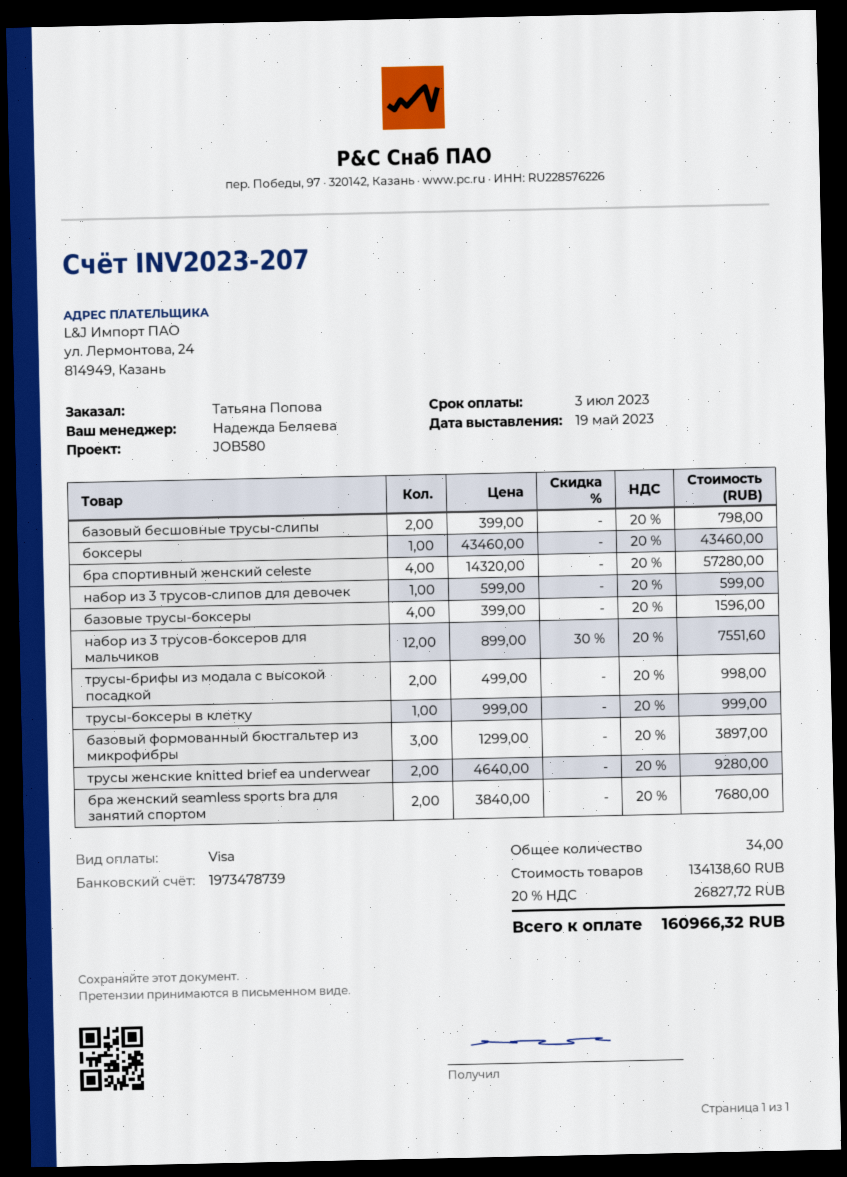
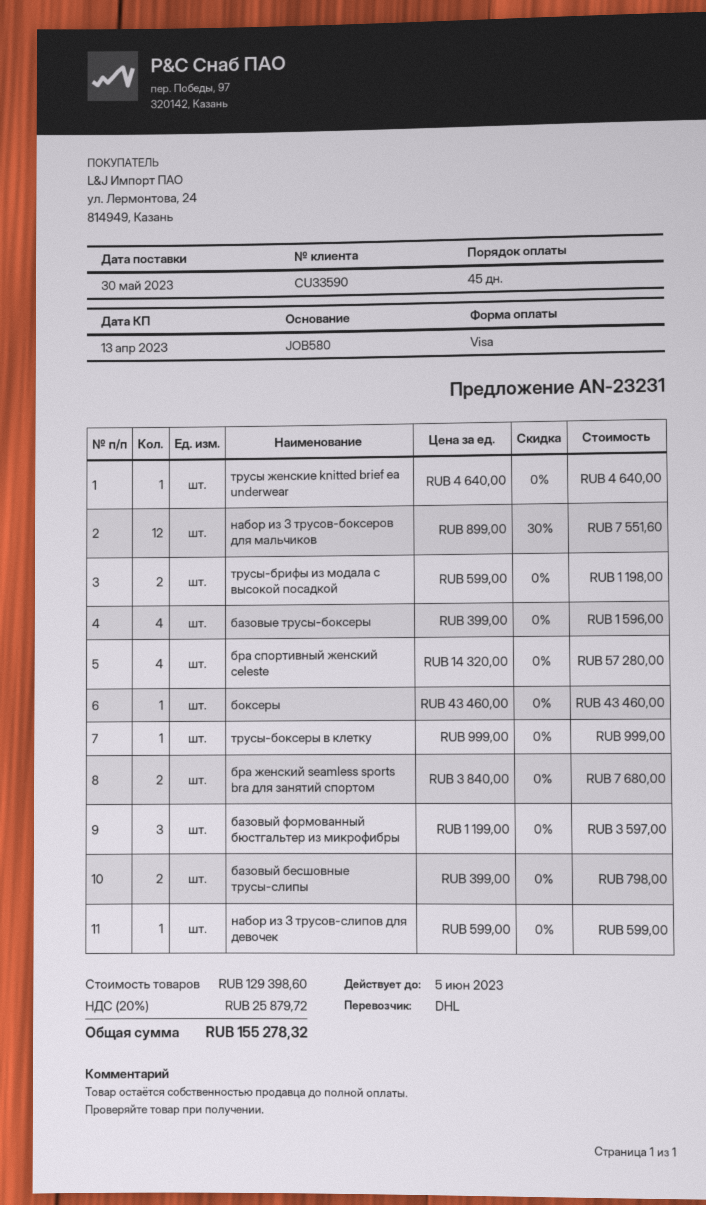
трусы-брифы из модала с высокой посадкой: 2 x 499.00 = 998.00 -> 2 x 599.00 = 1198.00
базовый формованный бюстгальтер из микрофибры: 3 x 1299.00 = 3897.00 -> 3 x 1199.00 = 3597.00
трусы женские knitted brief ea underwear: 2 x 4640.00 = 9280.00 -> 1 x 4640.00 = 4640.00
subtotal: 134138.60 -> 129398.60
tax: 20% = 26827.72 -> 20% = 25879.72
total: 160966.32 -> 155278.32

